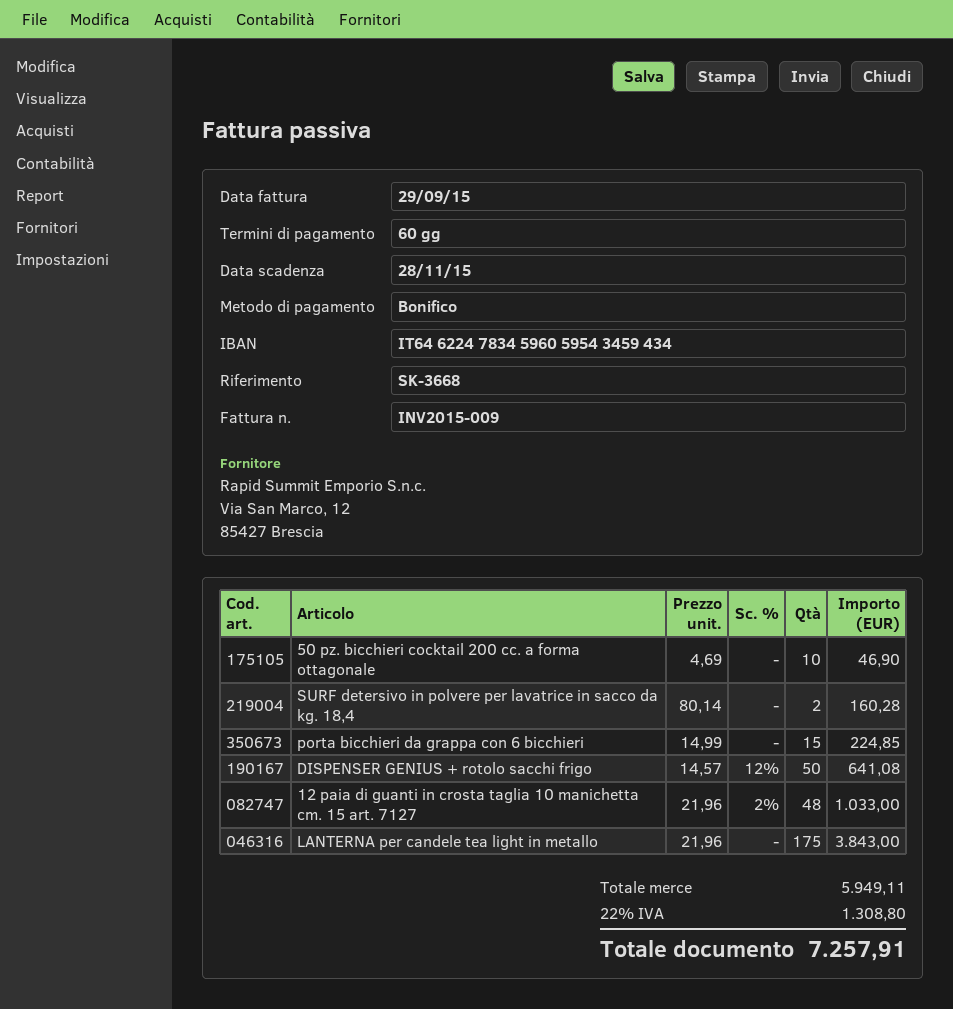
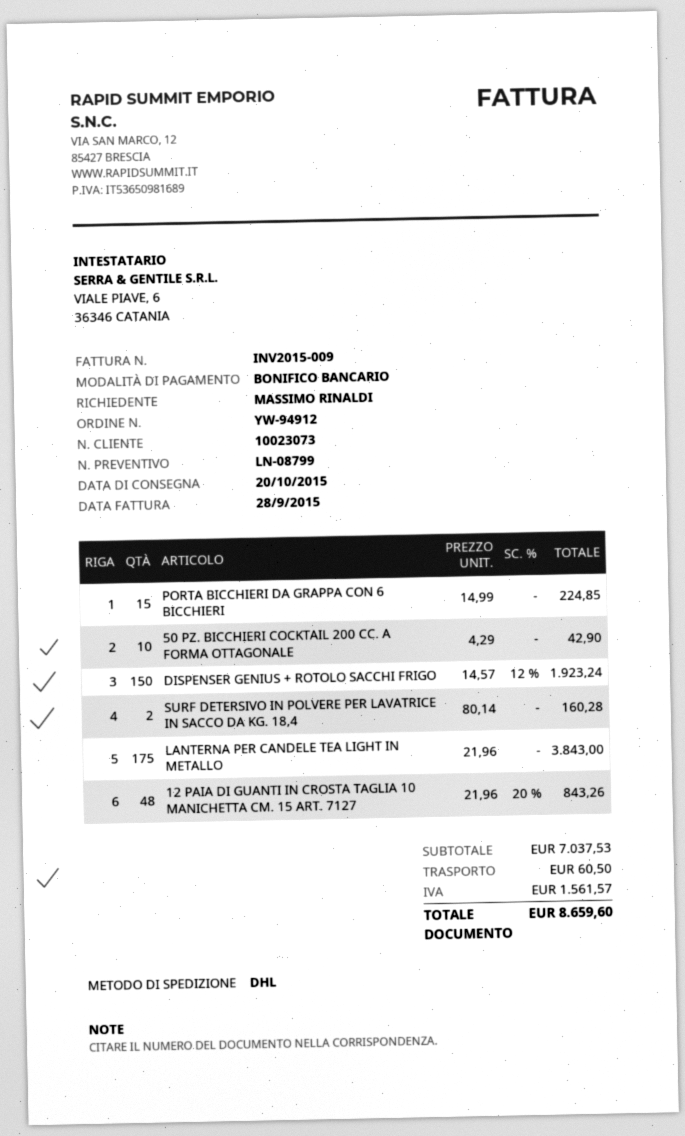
invoice date: 2015-09-29 -> 2015-09-28
50 pz. bicchieri cocktail 200 cc. a forma ottagonale: 10 x 4.69 = 46.90 -> 10 x 4.29 = 42.90
DISPENSER GENIUS + rotolo sacchi frigo: 50 x 14.57 - 12% = 641.08 -> 150 x 14.57 - 12% = 1923.24
12 paia di guanti in crosta taglia 10 manichetta cm. 15 art. 7127: 48 x 21.96 - 2% = 1033.00 -> 48 x 21.96 - 20% = 843.26
subtotal: 5949.11 -> 7037.53
shipping: none -> 60.50
tax: 1308.80 -> 1561.57
total: 7257.91 -> 8659.60

